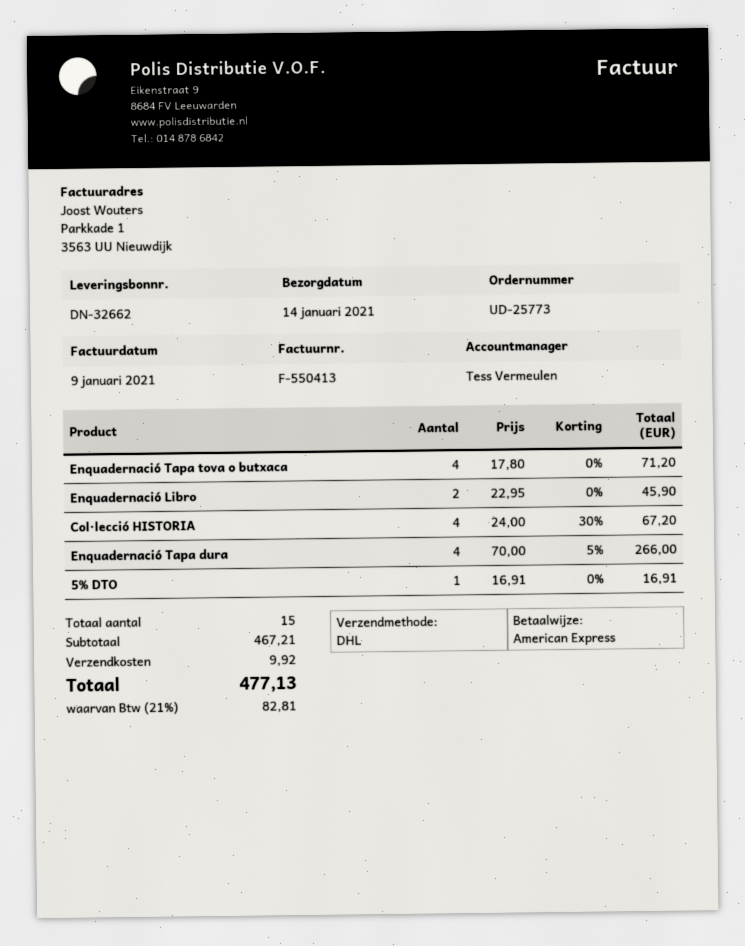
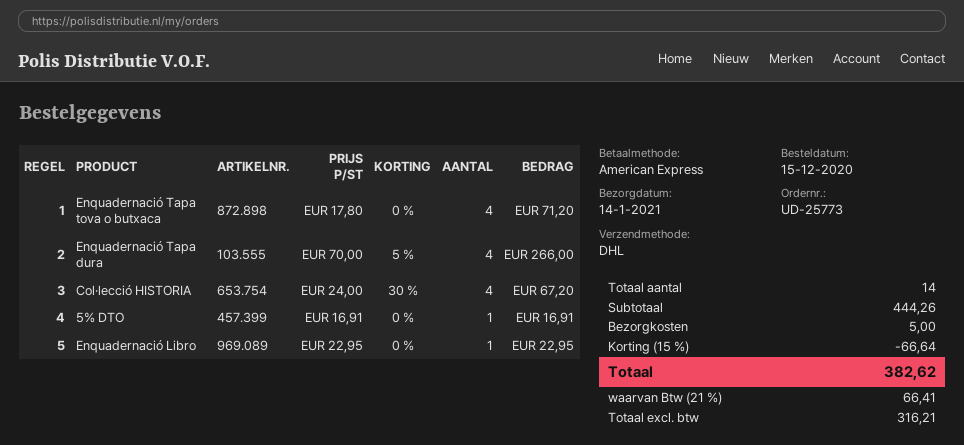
Enquadernació Libro: 2 x 22.95 = 45.90 -> 1 x 22.95 = 22.95
total quantity: 15 -> 14
subtotal: 467.21 -> 444.26
discount: none -> 15% = 66.64
shipping: 9.92 -> 5.00
tax: 21% = 82.81 -> 21% = 66.41
total: 477.13 -> 382.62

